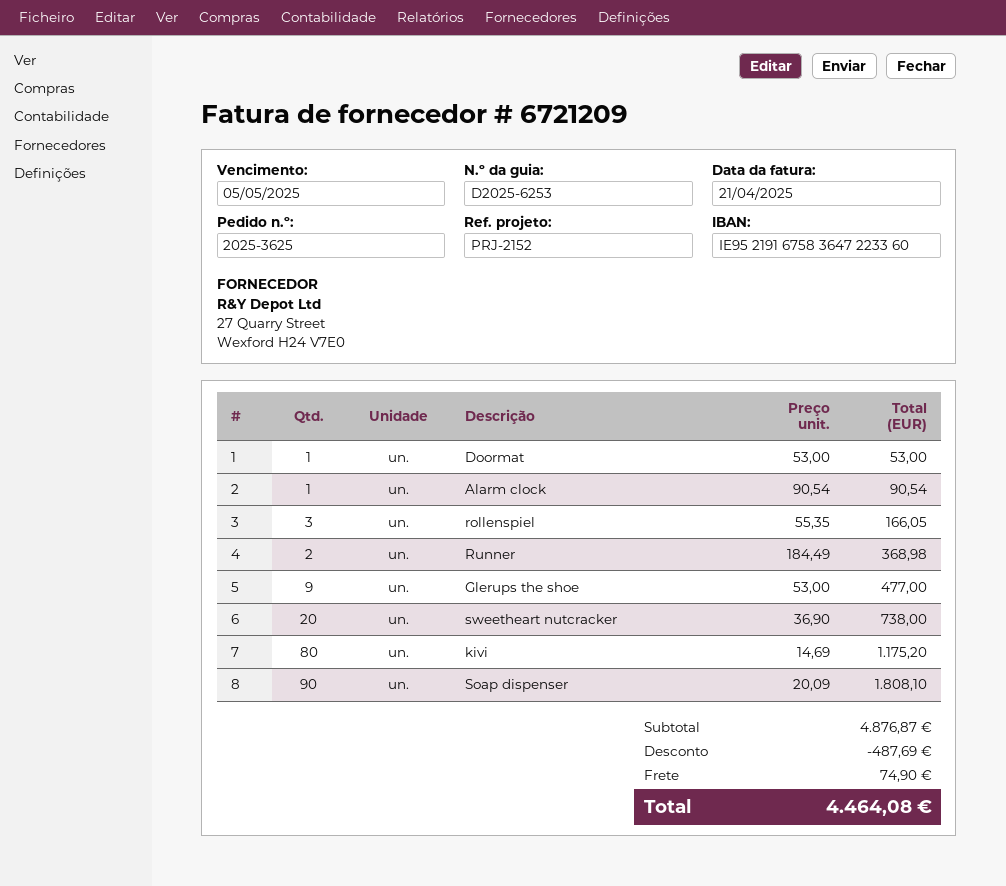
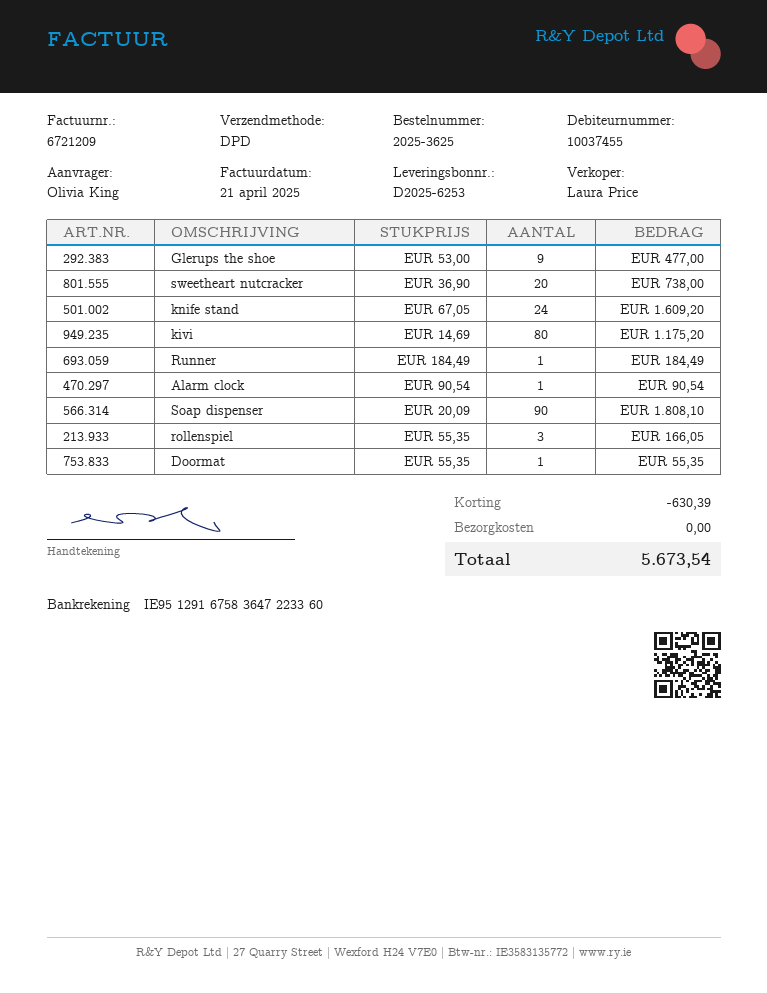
bank account: IE95219167583647223360 -> IE95129167583647223360
Doormat: 1 x 53.00 = 53.00 -> 1 x 55.35 = 55.35
Runner: 2 x 184.49 = 368.98 -> 1 x 184.49 = 184.49
knife stand: none -> 24 x 67.05 = 1609.20
discount: 487.69 -> 630.39
shipping: 74.90 -> 0.00
total: 4464.08 -> 5673.54

